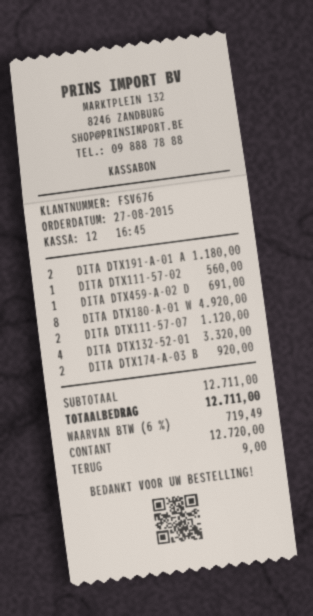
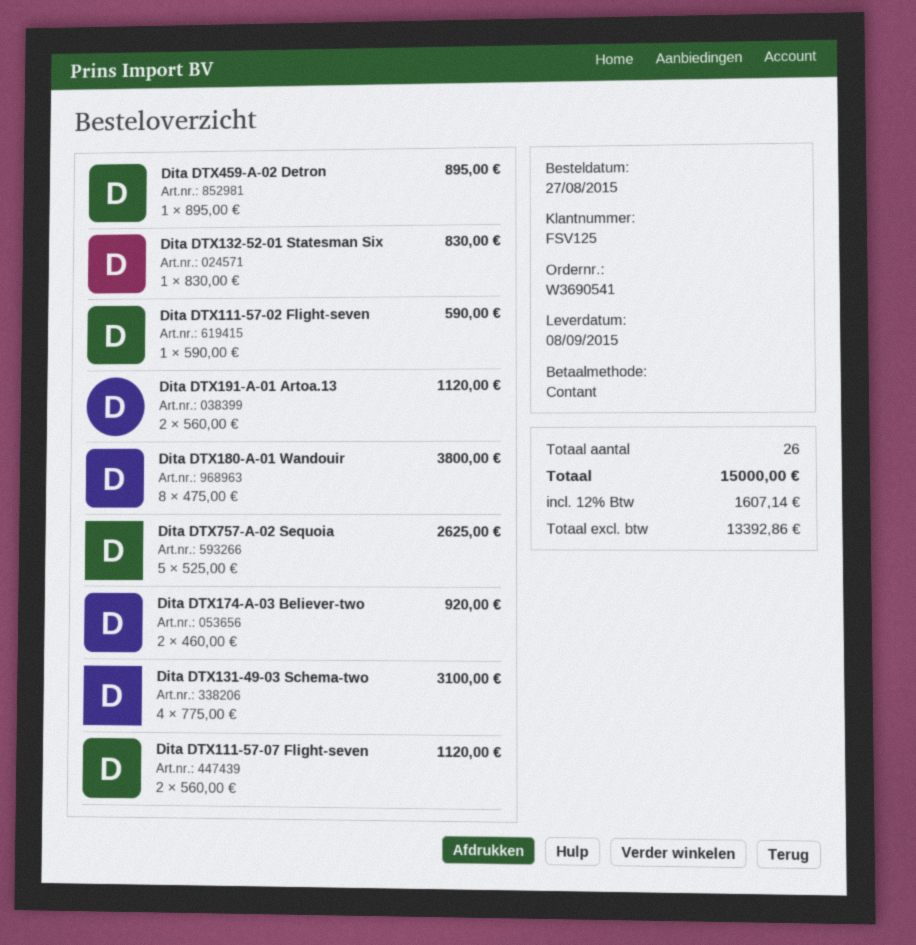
customer number: FSV676 -> FSV125
DITA DTX191-A-01 A: 2 for 1180.00 -> 2 for 1120.00
DITA DTX111-57-02: 1 for 560.00 -> 1 for 590.00
DITA DTX459-A-02 D: 1 for 691.00 -> 1 for 895.00
DITA DTX180-A-01 W: 8 for 4920.00 -> 8 for 3800.00
DITA DTX132-52-01: 4 for 3320.00 -> 1 for 830.00
Dita DTX757-A-02 Sequoia: none -> 5 for 2625.00
Dita DTX131-49-03 Schema-two: none -> 4 for 3100.00
tax: 6% = 719.49 -> 12% = 1607.14
total: 12711.00 -> 15000.00

